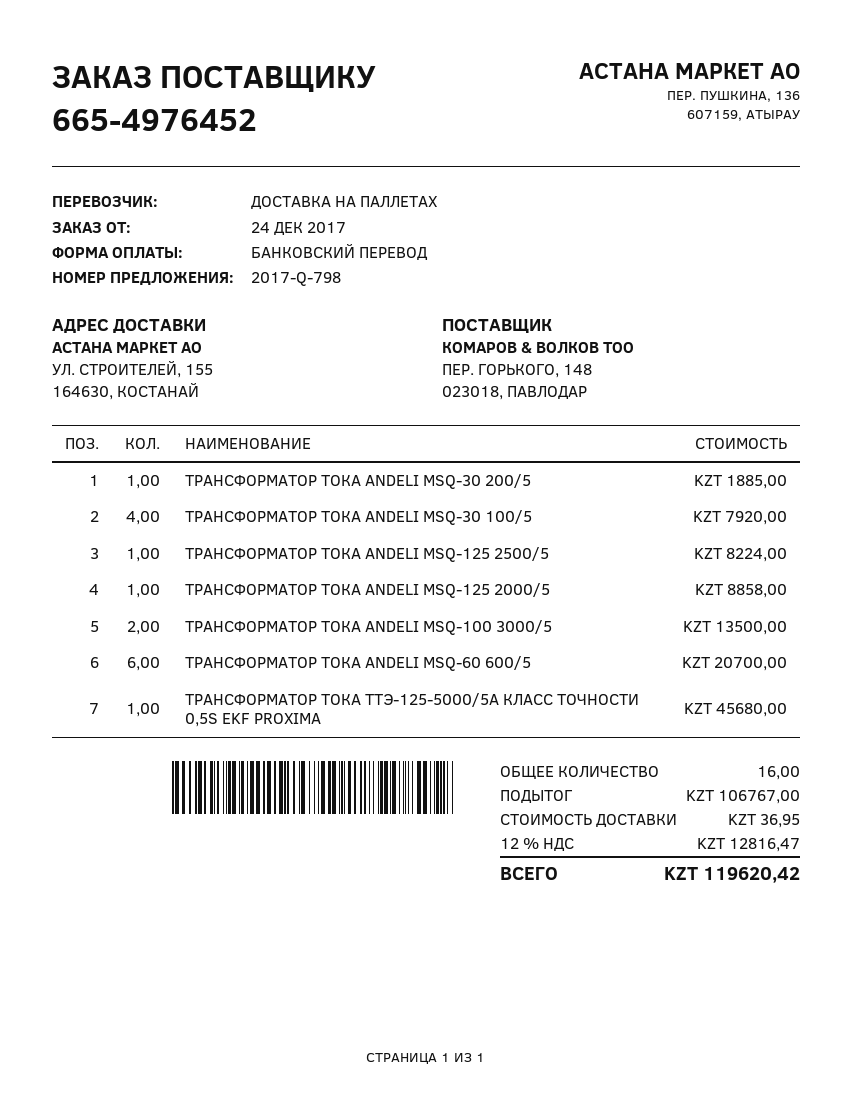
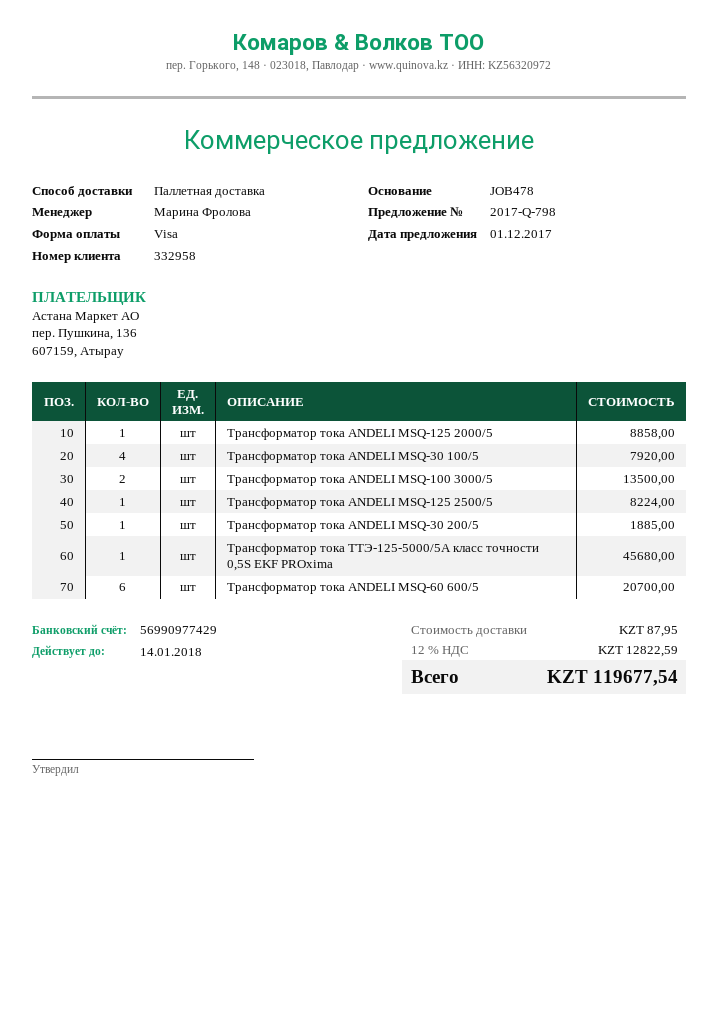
payment method: bank transfer -> Visa
shipping: 36.95 -> 87.95
tax: 12% = 12816.47 -> 12% = 12822.59
total: 119620.42 -> 119677.54

